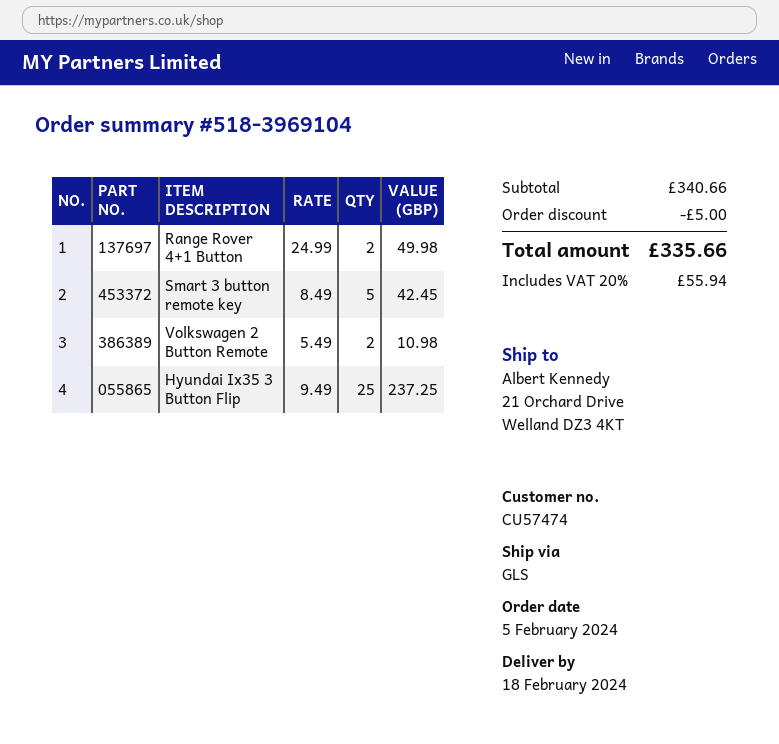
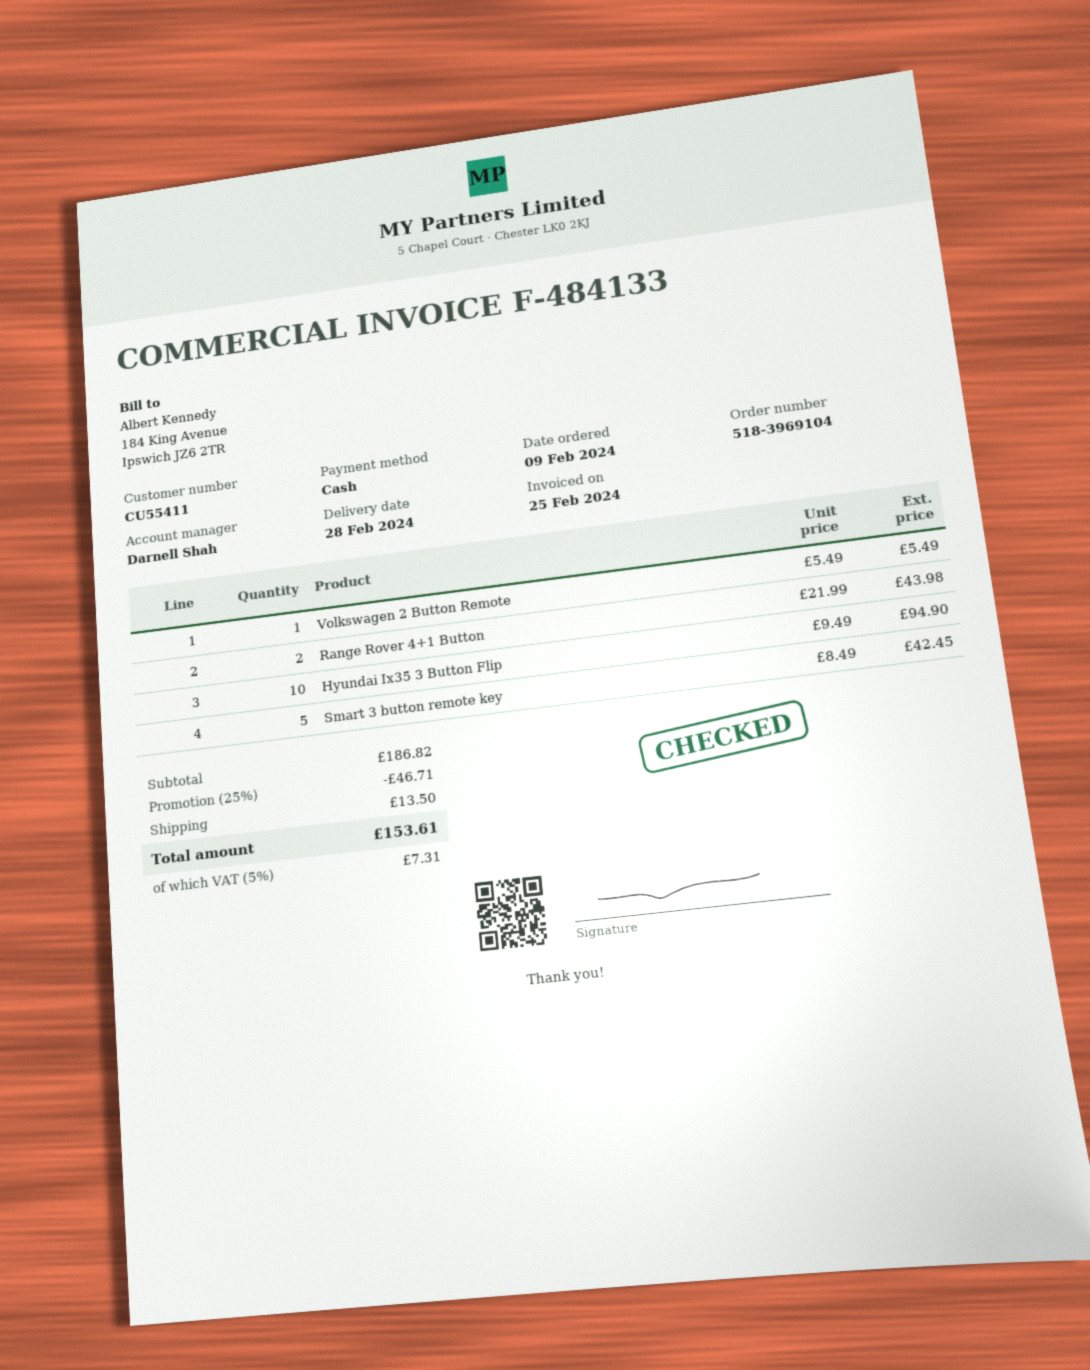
order date: 2024-02-05 -> 2024-02-09
delivery date: 2024-02-18 -> 2024-02-28
customer number: CU57474 -> CU55411
Range Rover 4+1 Button: 2 x 24.99 = 49.98 -> 2 x 21.99 = 43.98
Volkswagen 2 Button Remote: 2 x 5.49 = 10.98 -> 1 x 5.49 = 5.49
Hyundai Ix35 3 Button Flip: 25 x 9.49 = 237.25 -> 10 x 9.49 = 94.90
subtotal: 340.66 -> 186.82
discount: 5.00 -> 46.71
shipping: none -> 13.50
tax: 20% = 55.94 -> 5% = 7.31
total: 335.66 -> 153.61

